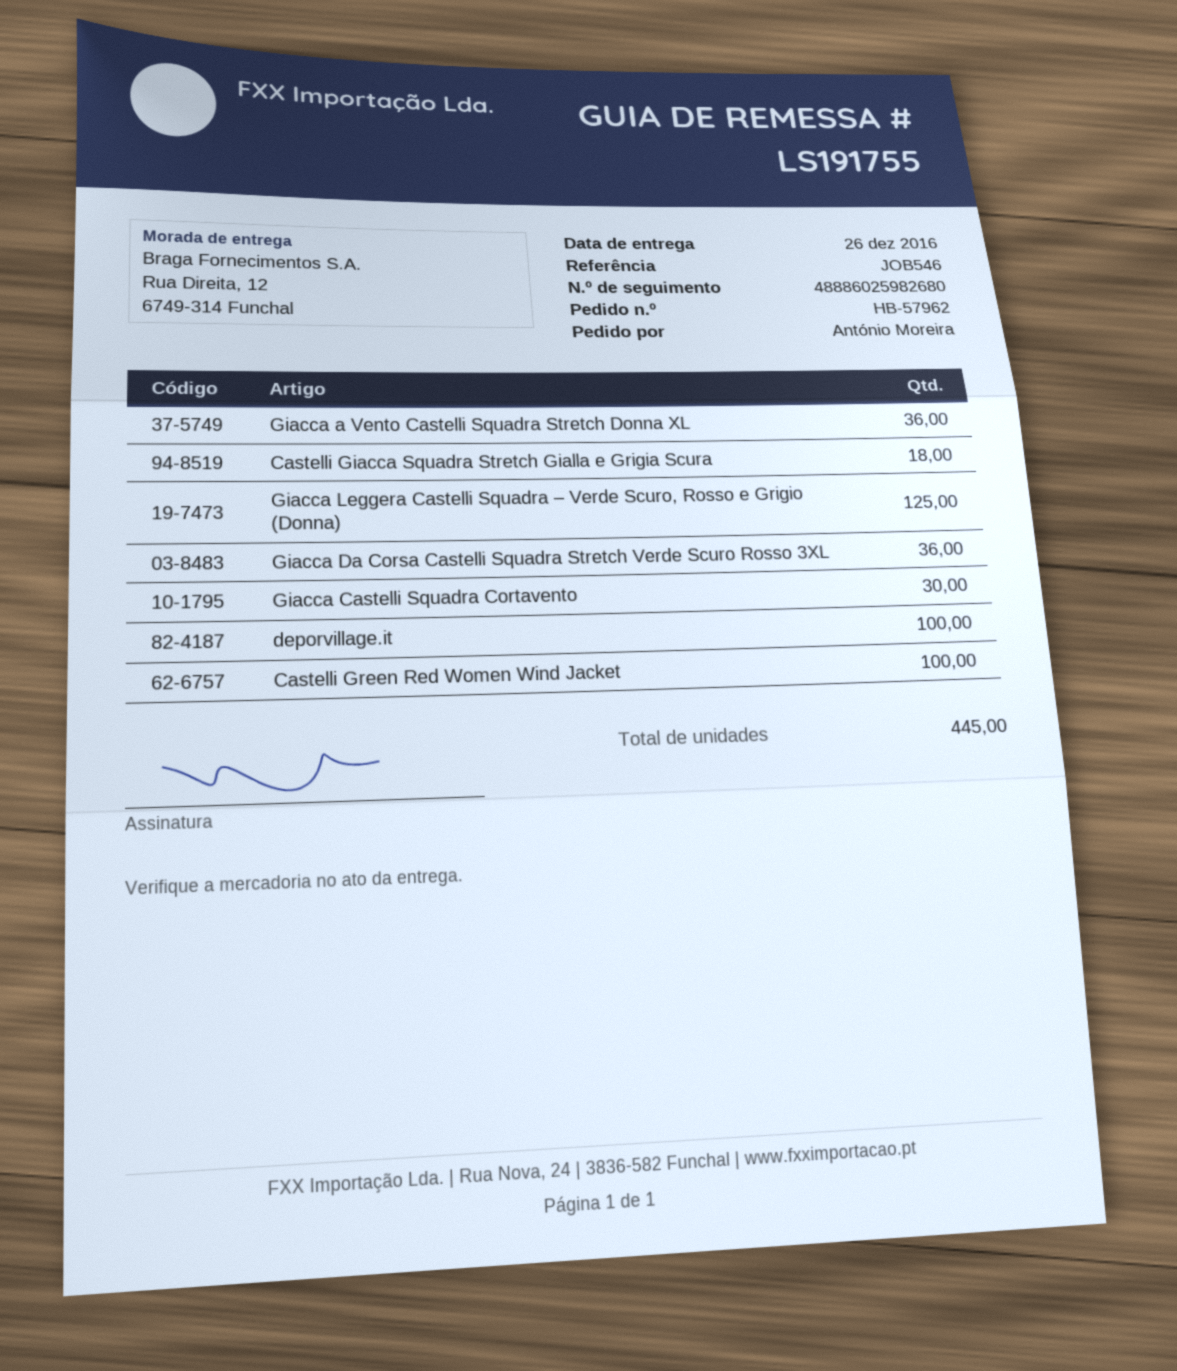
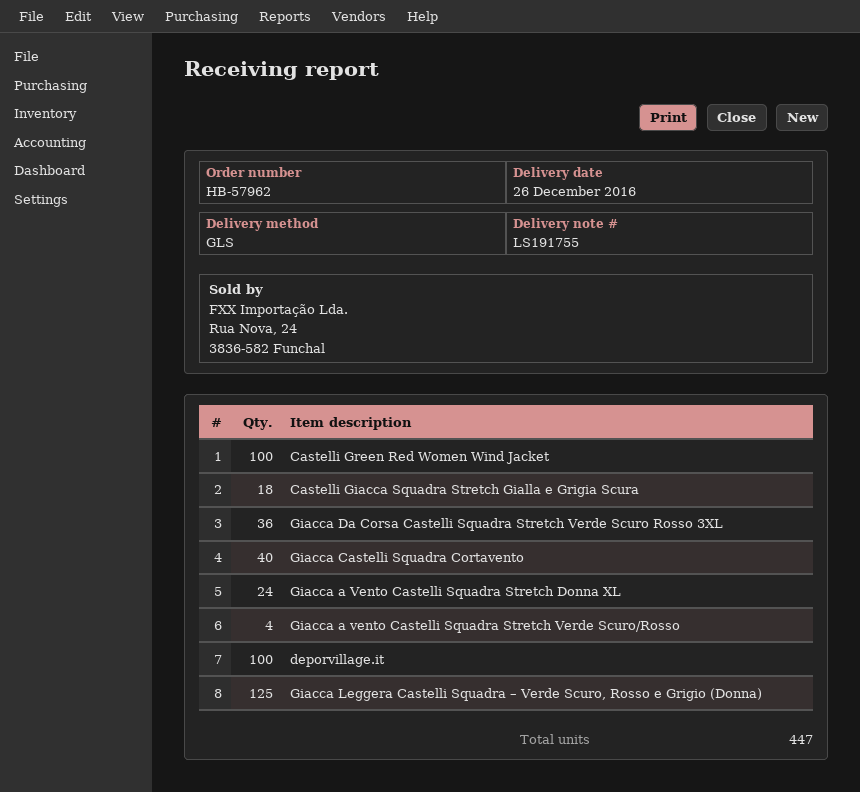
Giacca a Vento Castelli Squadra Stretch Donna XL: 36 -> 24
Giacca Castelli Squadra Cortavento: 30 -> 40
Giacca a vento Castelli Squadra Stretch Verde Scuro/Rosso: none -> 4
total quantity: 445 -> 447

